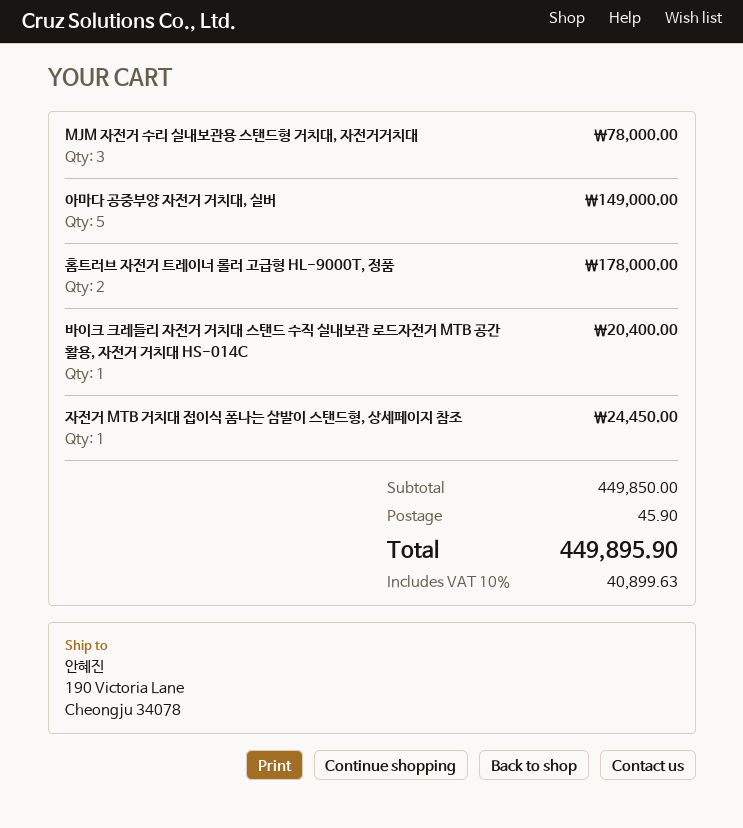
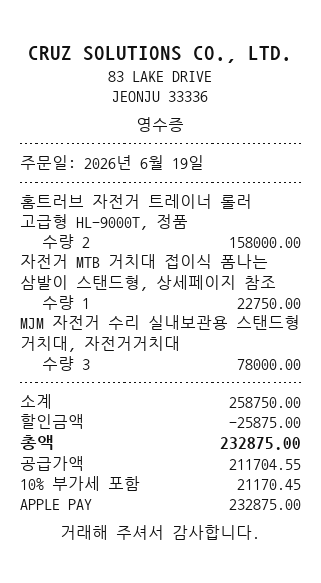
아마다 공중부양 자전거 거치대, 실버: 5 for 149000.00 -> none
홈트러브 자전거 트레이너 롤러 고급형 HL-9000T, 정품: 2 for 178000.00 -> 2 for 158000.00
바이크 크레들리 자전거 거치대 스탠드 수직 실내보관 로드자전거 MTB 공간 활용, 자전거 거치대 HS-014C: 1 for 20400.00 -> none
자전거 MTB 거치대 접이식 폼나는 삼발이 스탠드형, 상세페이지 참조: 1 for 24450.00 -> 1 for 22750.00
subtotal: 449850.00 -> 258750.00
discount: none -> 25875.00
shipping: 45.90 -> none
tax: 10% = 40899.63 -> 10% = 21170.45
total: 449895.90 -> 232875.00

